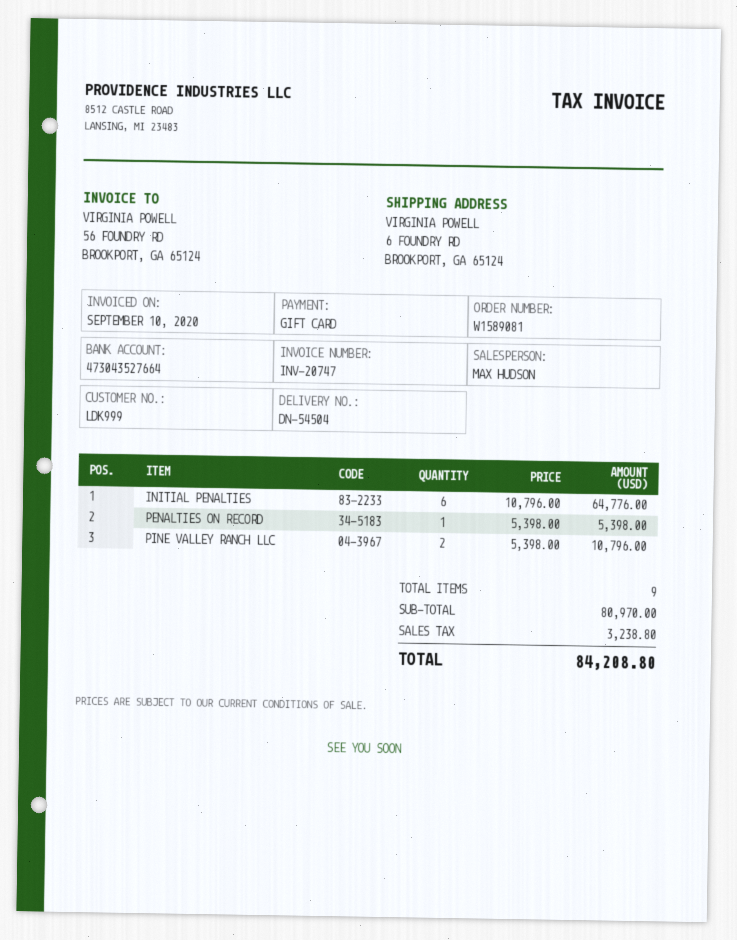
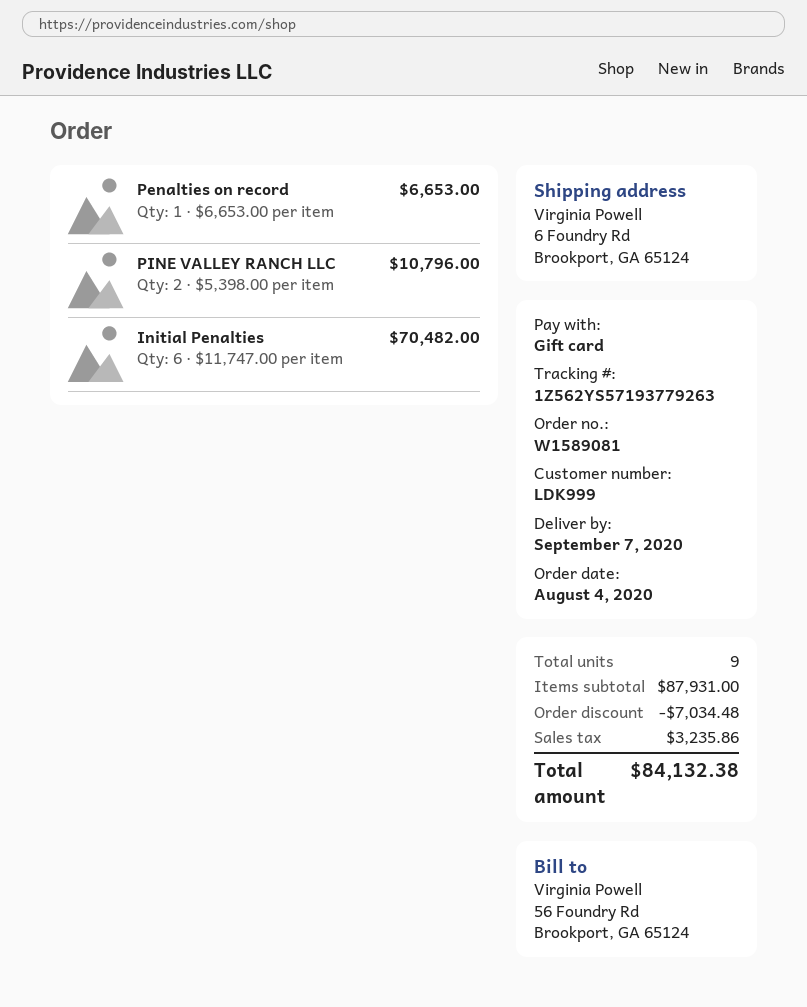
INITIAL PENALTIES: 6 x 10796.00 = 64776.00 -> 6 x 11747.00 = 70482.00
PENALTIES ON RECORD: 1 x 5398.00 = 5398.00 -> 1 x 6653.00 = 6653.00
subtotal: 80970.00 -> 87931.00
discount: none -> 7034.48
tax: 3238.80 -> 3235.86
total: 84208.80 -> 84132.38

